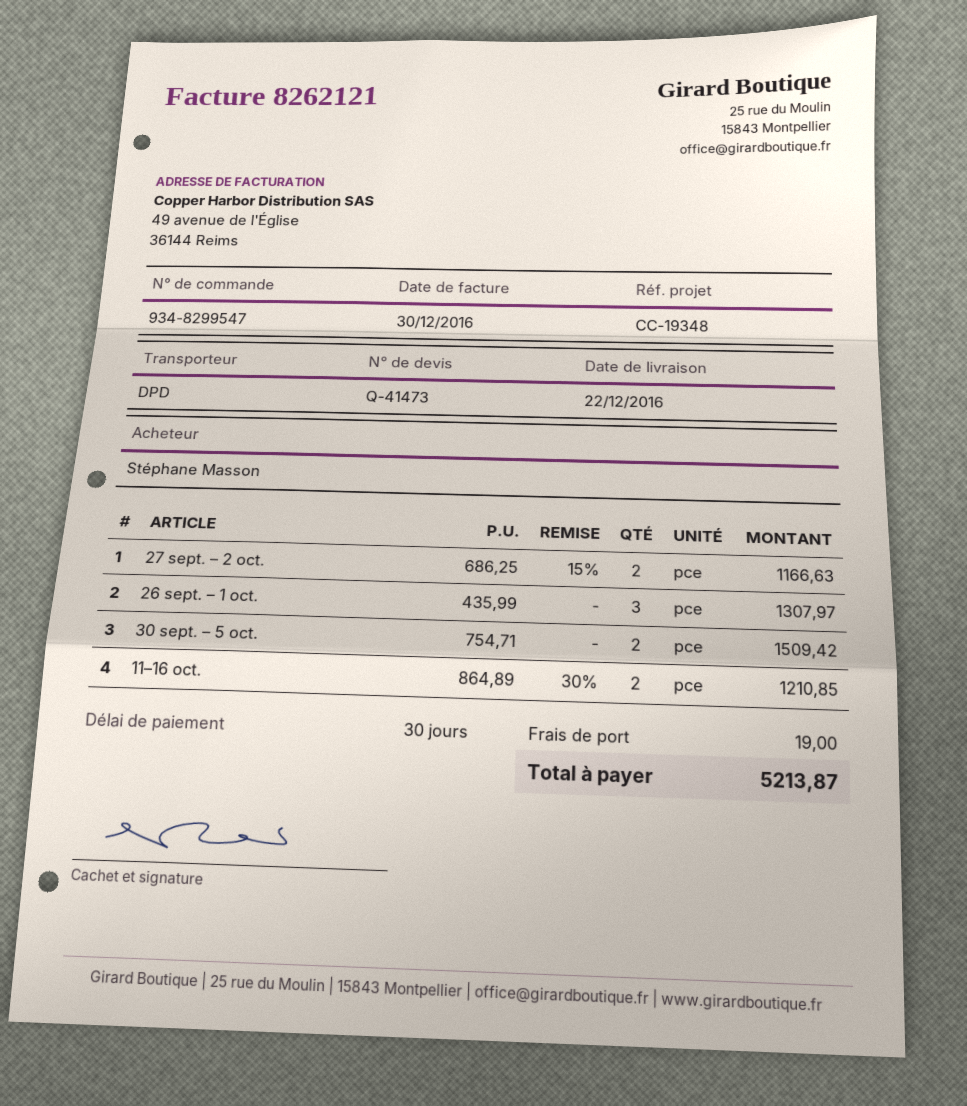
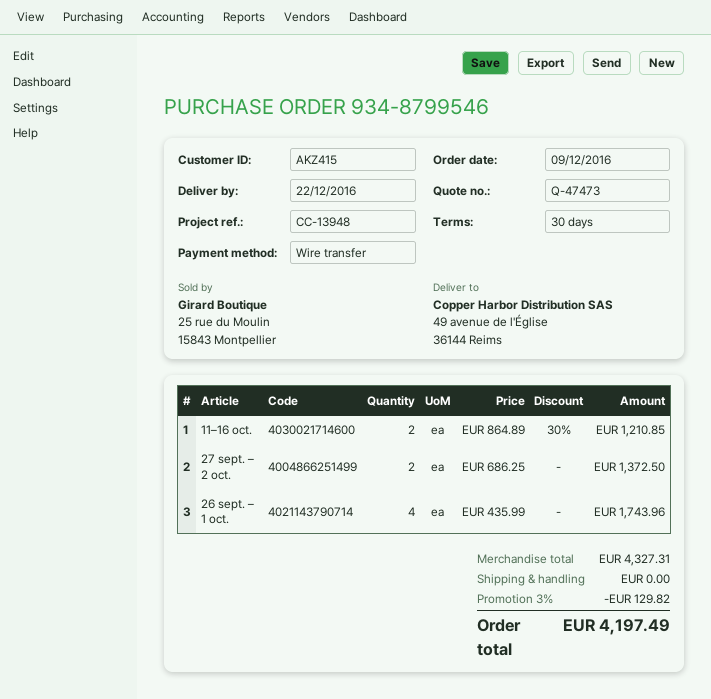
quote number: Q-41473 -> Q-47473
order number: 934-8299547 -> 934-8799546
reference: CC-19348 -> CC-13948
27 sept. – 2 oct.: 2 x 686.25 - 15% = 1166.63 -> 2 x 686.25 = 1372.50
26 sept. – 1 oct.: 3 x 435.99 = 1307.97 -> 4 x 435.99 = 1743.96
30 sept. – 5 oct.: 2 x 754.71 = 1509.42 -> none
discount: none -> 3% = 129.82
shipping: 19.00 -> 0.00
total: 5213.87 -> 4197.49

